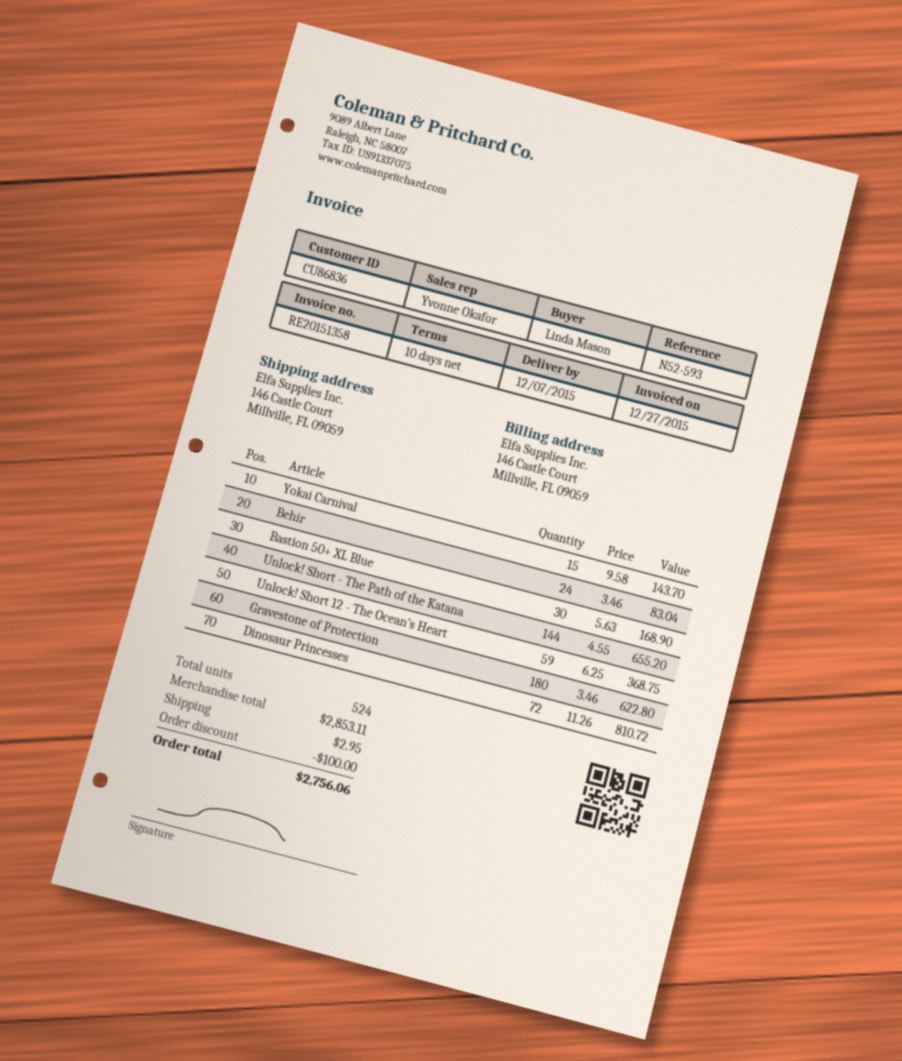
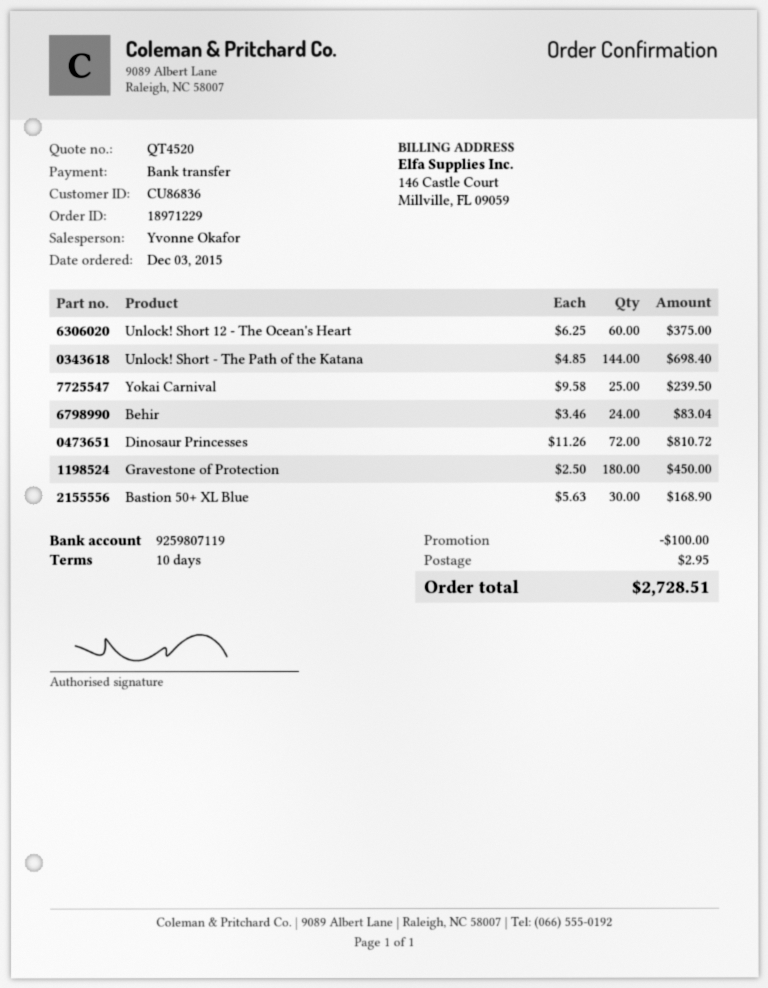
Yokai Carnival: 15 x 9.58 = 143.70 -> 25 x 9.58 = 239.50
Unlock! Short - The Path of the Katana: 144 x 4.55 = 655.20 -> 144 x 4.85 = 698.40
Unlock! Short 12 - The Ocean's Heart: 59 x 6.25 = 368.75 -> 60 x 6.25 = 375.00
Gravestone of Protection: 180 x 3.46 = 622.80 -> 180 x 2.50 = 450.00
total: 2756.06 -> 2728.51

